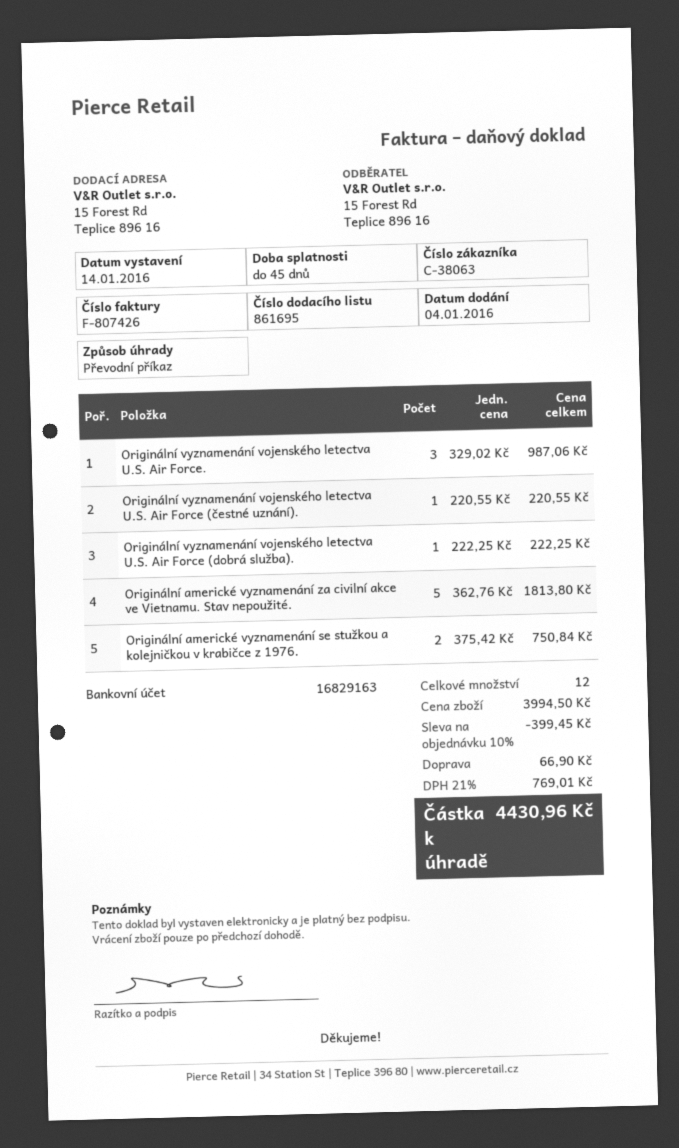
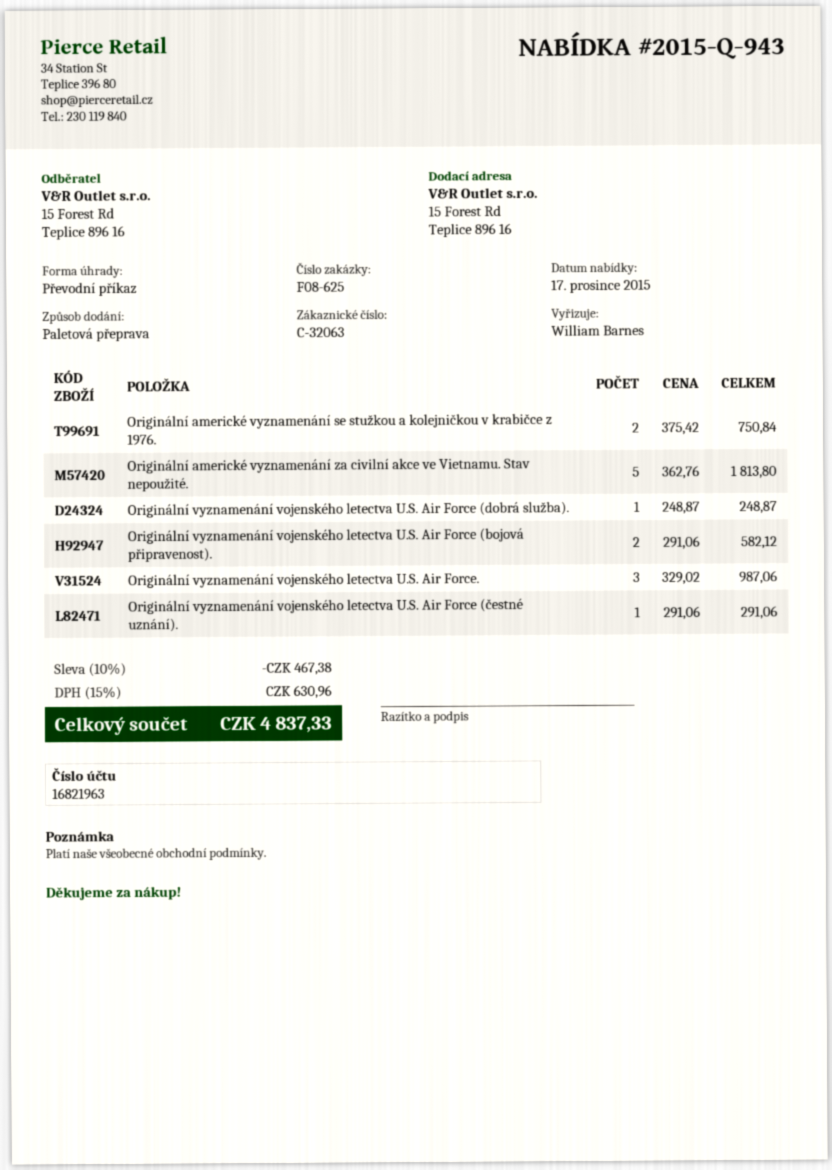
customer number: C-38063 -> C-32063
bank account: 16829163 -> 16821963
Originální vyznamenání vojenského letectva U.S. Air Force (čestné uznání).: 1 x 220.55 = 220.55 -> 1 x 291.06 = 291.06
Originální vyznamenání vojenského letectva U.S. Air Force (dobrá služba).: 1 x 222.25 = 222.25 -> 1 x 248.87 = 248.87
Originální vyznamenání vojenského letectva U.S. Air Force (bojová připravenost).: none -> 2 x 291.06 = 582.12
discount: 10% = 399.45 -> 10% = 467.38
shipping: 66.90 -> none
tax: 21% = 769.01 -> 15% = 630.96
total: 4430.96 -> 4837.33

